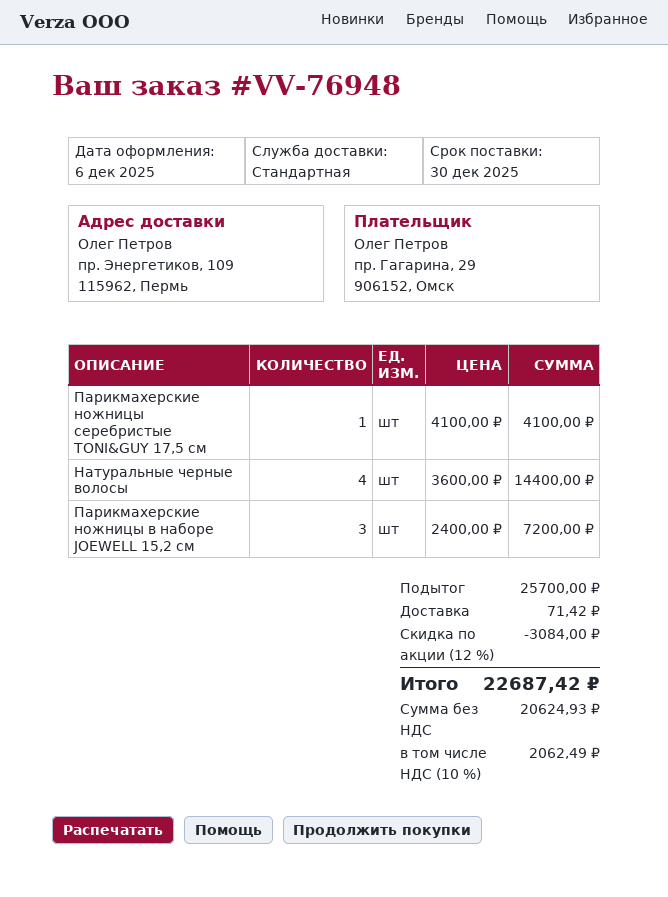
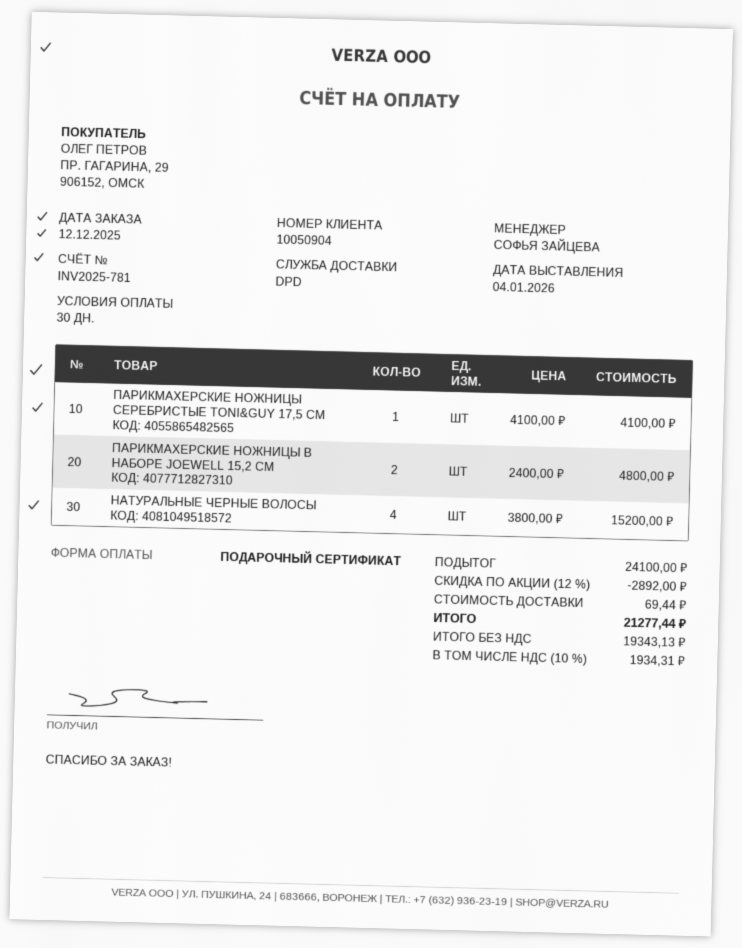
order date: 2025-12-06 -> 2025-12-12
shipping method: standard -> DPD
Натуральные черные волосы: 4 x 3600.00 = 14400.00 -> 4 x 3800.00 = 15200.00
Парикмахерские ножницы в наборе JOEWELL 15,2 см: 3 x 2400.00 = 7200.00 -> 2 x 2400.00 = 4800.00
subtotal: 25700.00 -> 24100.00
discount: 12% = 3084.00 -> 12% = 2892.00
shipping: 71.42 -> 69.44
net: 20624.93 -> 19343.13
tax: 10% = 2062.49 -> 10% = 1934.31
total: 22687.42 -> 21277.44

